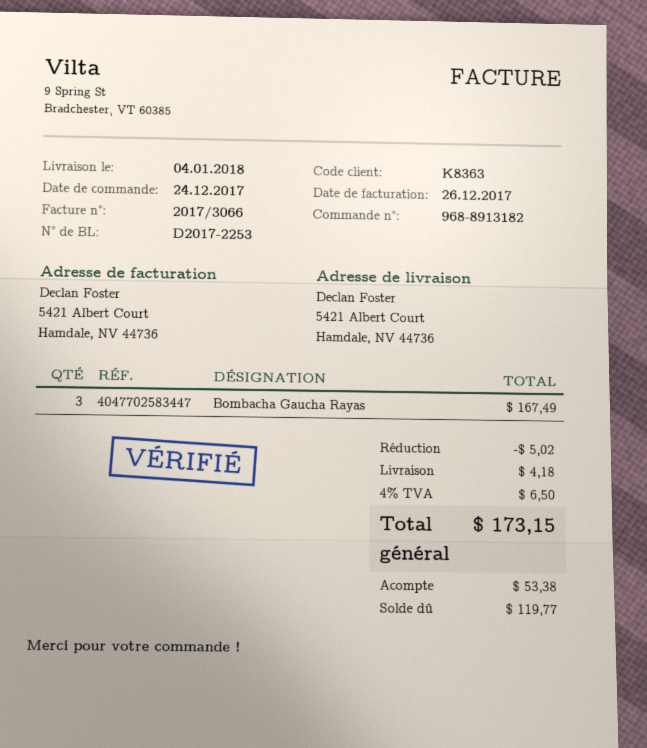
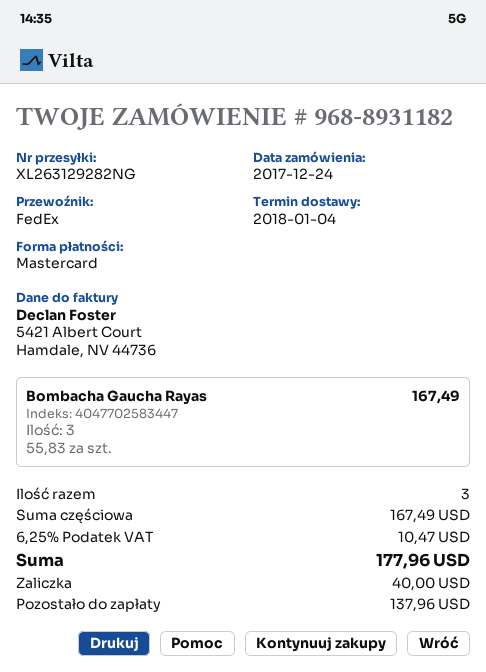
order number: 968-8913182 -> 968-8931182
discount: 5.02 -> none
shipping: 4.18 -> none
tax: 4% = 6.50 -> 6.25% = 10.47
total: 173.15 -> 177.96
deposit: 53.38 -> 40.00
balance: 119.77 -> 137.96

